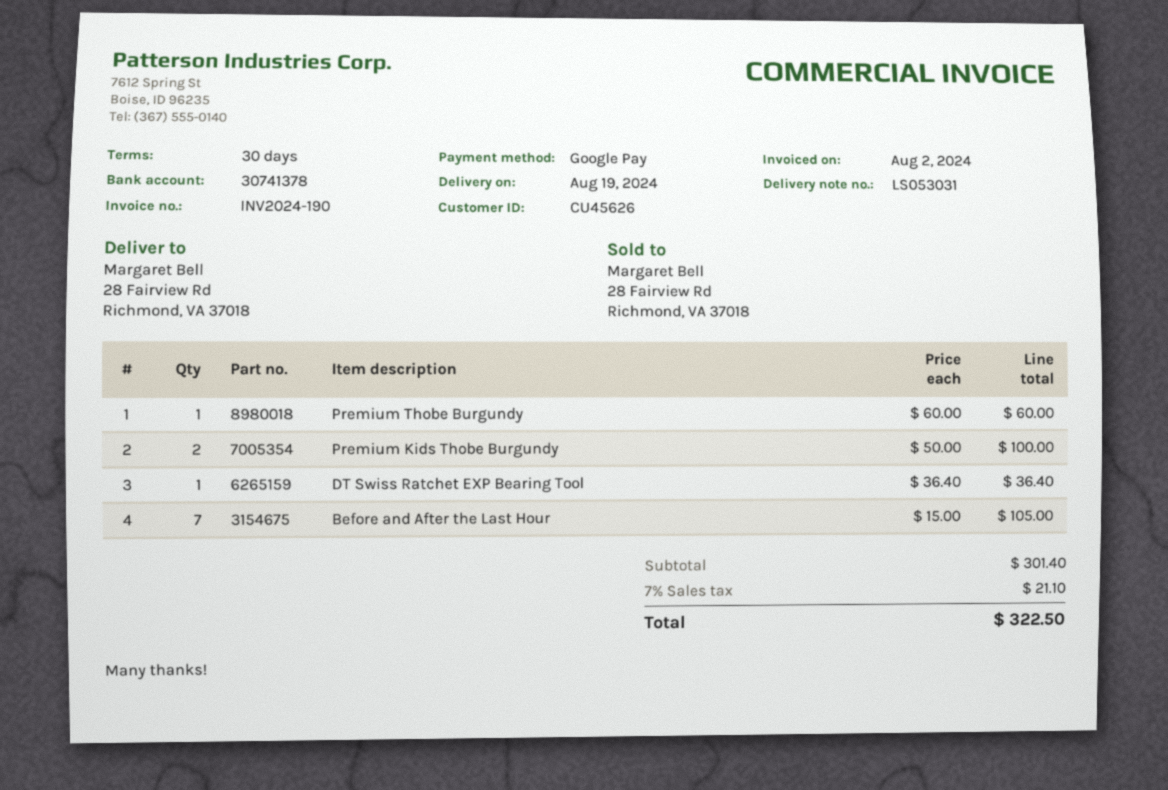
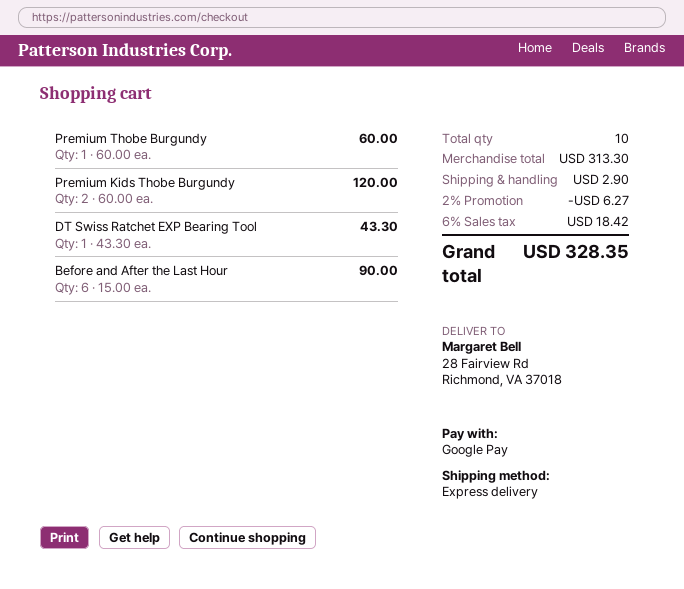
Premium Kids Thobe Burgundy: 2 x 50.00 = 100.00 -> 2 x 60.00 = 120.00
DT Swiss Ratchet EXP Bearing Tool: 1 x 36.40 = 36.40 -> 1 x 43.30 = 43.30
Before and After the Last Hour: 7 x 15.00 = 105.00 -> 6 x 15.00 = 90.00
subtotal: 301.40 -> 313.30
discount: none -> 2% = 6.27
shipping: none -> 2.90
tax: 7% = 21.10 -> 6% = 18.42
total: 322.50 -> 328.35

